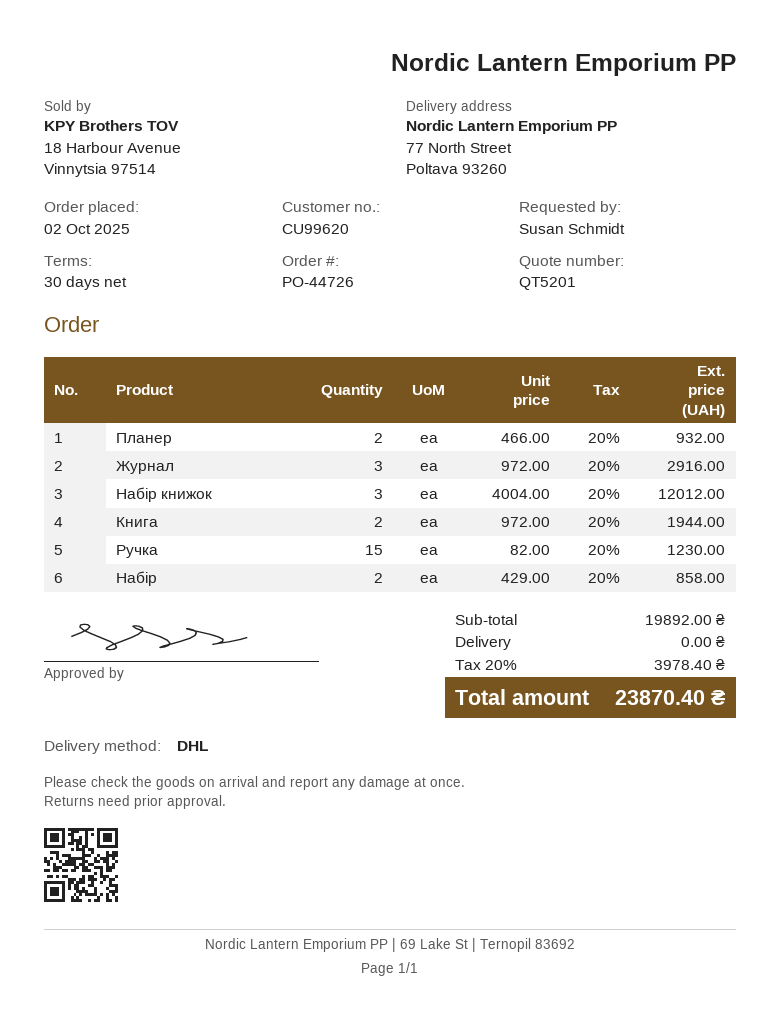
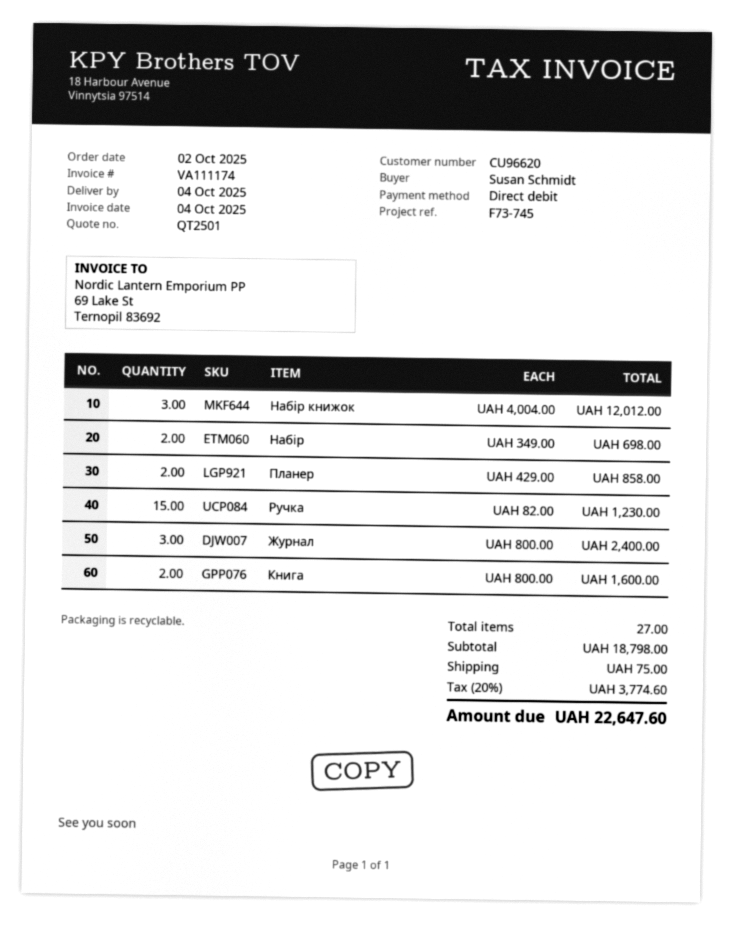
quote number: QT5201 -> QT2501
customer number: CU99620 -> CU96620
Планер: 2 x 466.00 = 932.00 -> 2 x 429.00 = 858.00
Журнал: 3 x 972.00 = 2916.00 -> 3 x 800.00 = 2400.00
Книга: 2 x 972.00 = 1944.00 -> 2 x 800.00 = 1600.00
Набір: 2 x 429.00 = 858.00 -> 2 x 349.00 = 698.00
subtotal: 19892.00 -> 18798.00
shipping: 0.00 -> 75.00
tax: 20% = 3978.40 -> 20% = 3774.60
total: 23870.40 -> 22647.60

